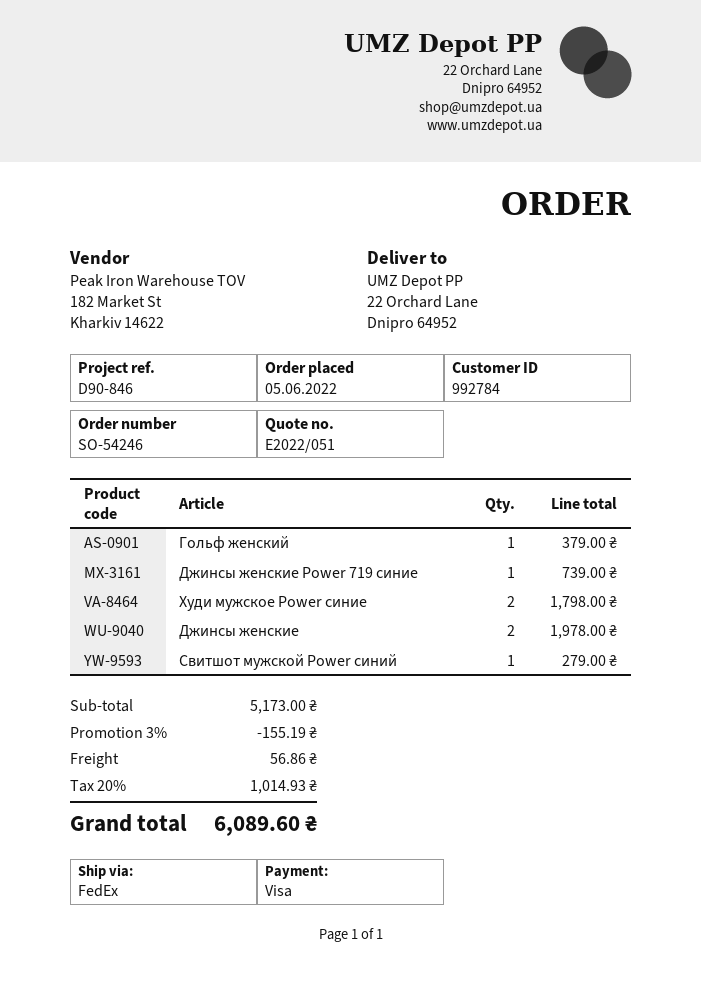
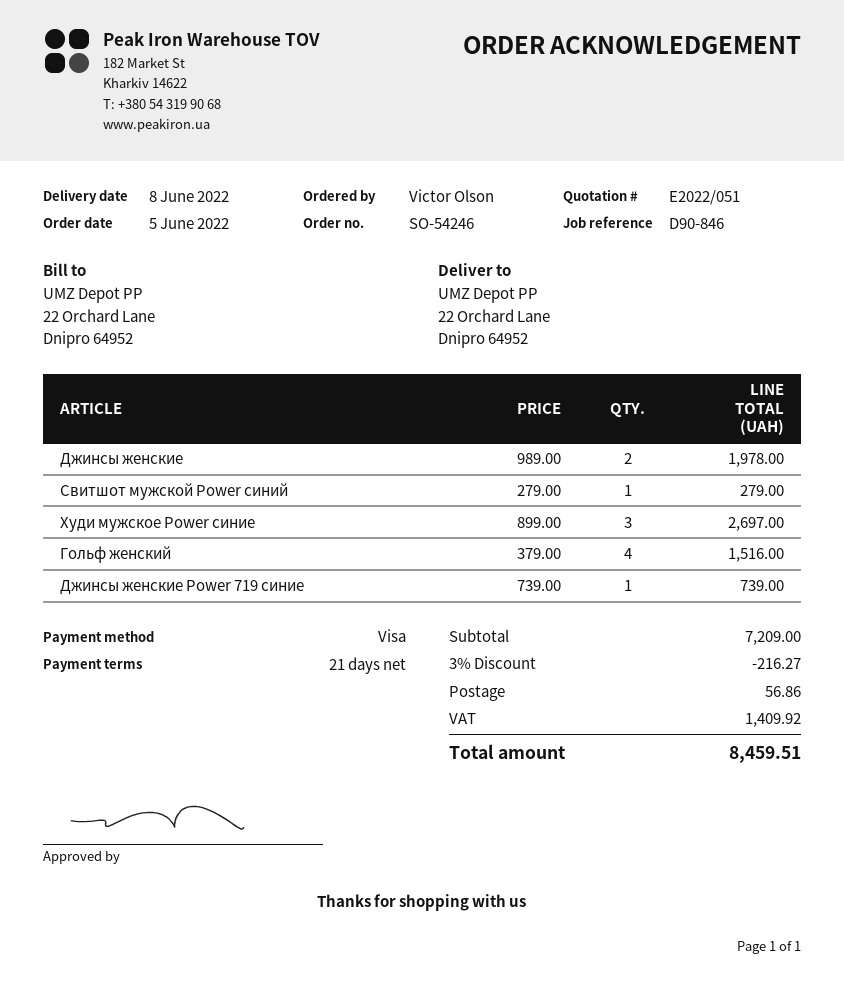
Гольф женский: 1 for 379.00 -> 4 for 1516.00
Худи мужское Power синие: 2 for 1798.00 -> 3 for 2697.00
subtotal: 5173.00 -> 7209.00
discount: 3% = 155.19 -> 3% = 216.27
tax: 1014.93 -> 1409.92
total: 6089.60 -> 8459.51

